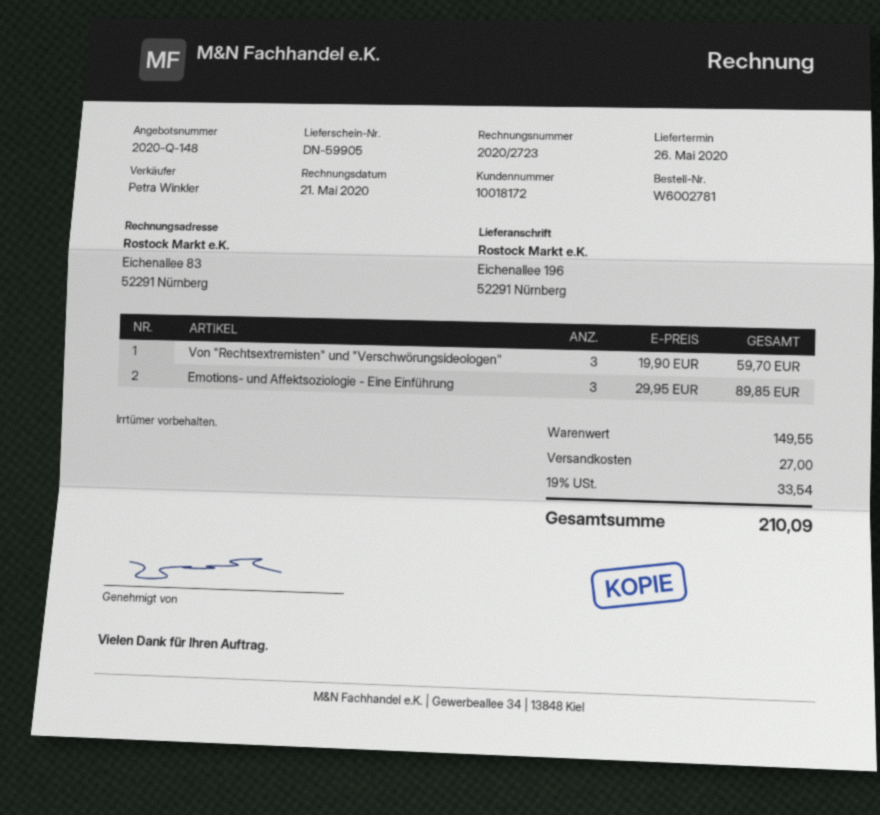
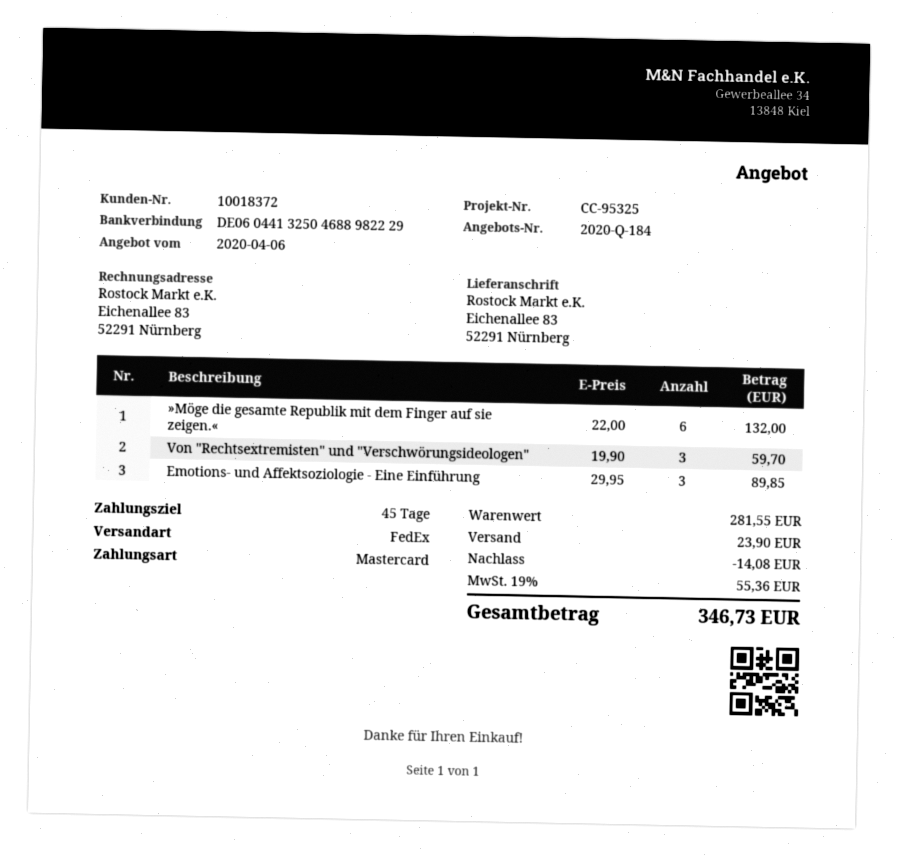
quote number: 2020-Q-148 -> 2020-Q-184
customer number: 10018172 -> 10018372
ship to: Eichenallee 196, 52291 Nürnberg -> Eichenallee 83, 52291 Nürnberg
»Möge die gesamte Republik mit dem Finger auf sie zeigen.«: none -> 6 x 22.00 = 132.00
subtotal: 149.55 -> 281.55
discount: none -> 14.08
shipping: 27.00 -> 23.90
tax: 19% = 33.54 -> 19% = 55.36
total: 210.09 -> 346.73

